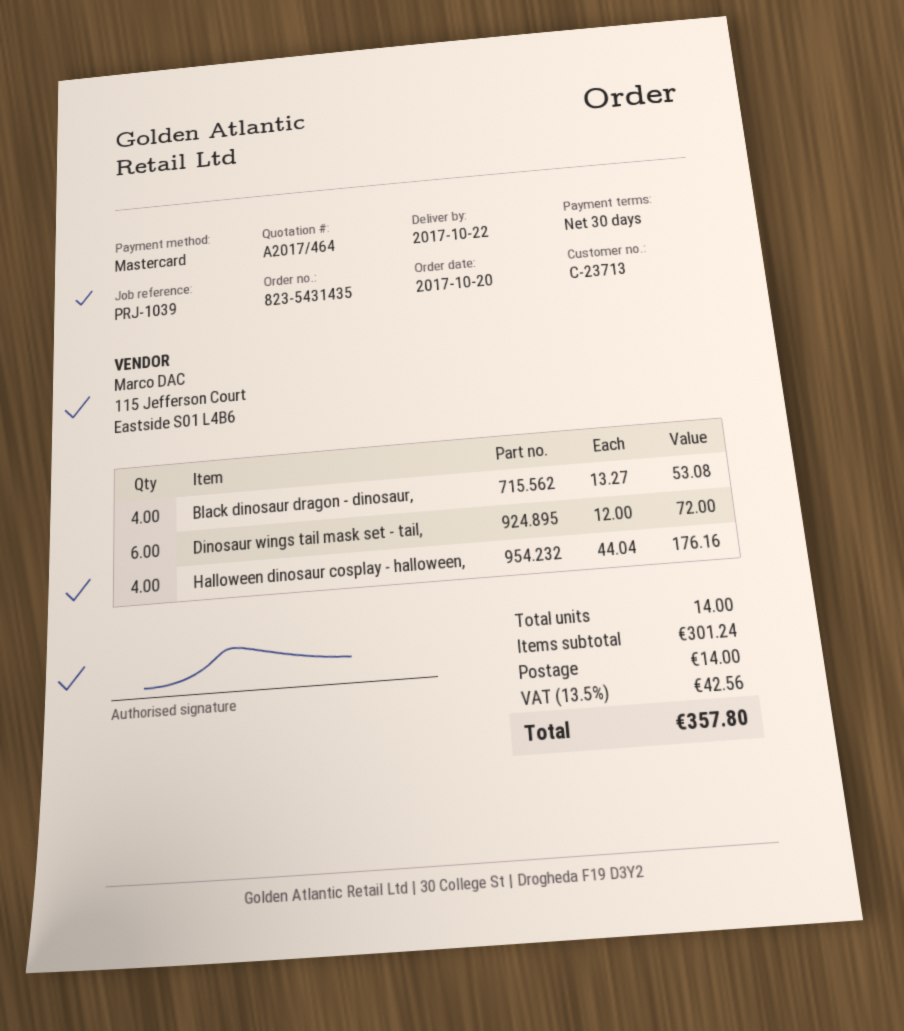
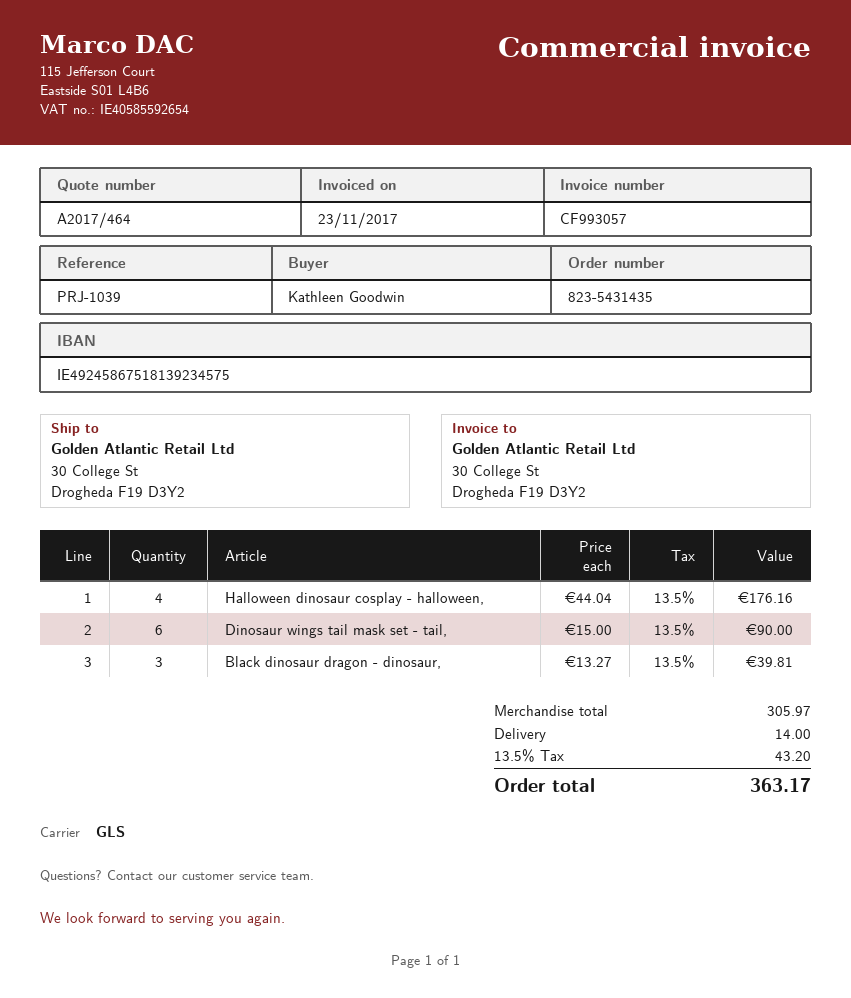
Black dinosaur dragon - dinosaur,: 4 x 13.27 = 53.08 -> 3 x 13.27 = 39.81
Dinosaur wings tail mask set - tail,: 6 x 12.00 = 72.00 -> 6 x 15.00 = 90.00
subtotal: 301.24 -> 305.97
tax: 13.5% = 42.56 -> 13.5% = 43.20
total: 357.80 -> 363.17

